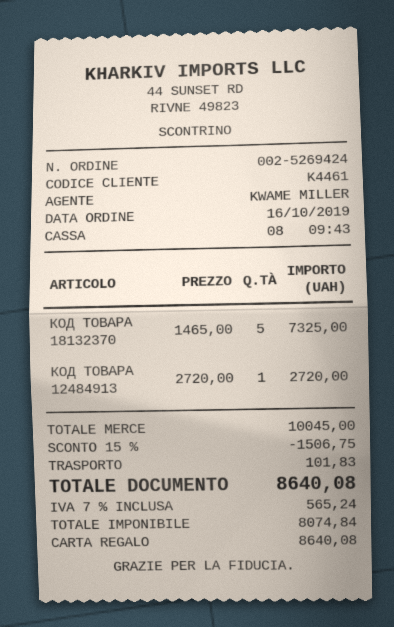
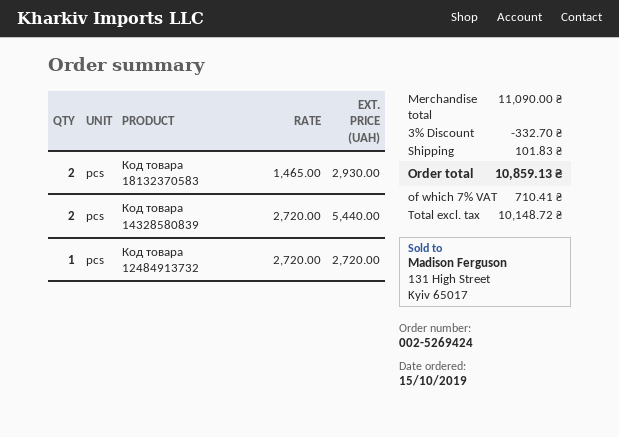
order date: 2019-10-16 -> 2019-10-15
КОД ТОВАРА 18132370: 5 x 1465.00 = 7325.00 -> 2 x 1465.00 = 2930.00
Код товара 14328580839: none -> 2 x 2720.00 = 5440.00
subtotal: 10045.00 -> 11090.00
discount: 15% = 1506.75 -> 3% = 332.70
net: 8074.84 -> 10148.72
tax: 7% = 565.24 -> 7% = 710.41
total: 8640.08 -> 10859.13

